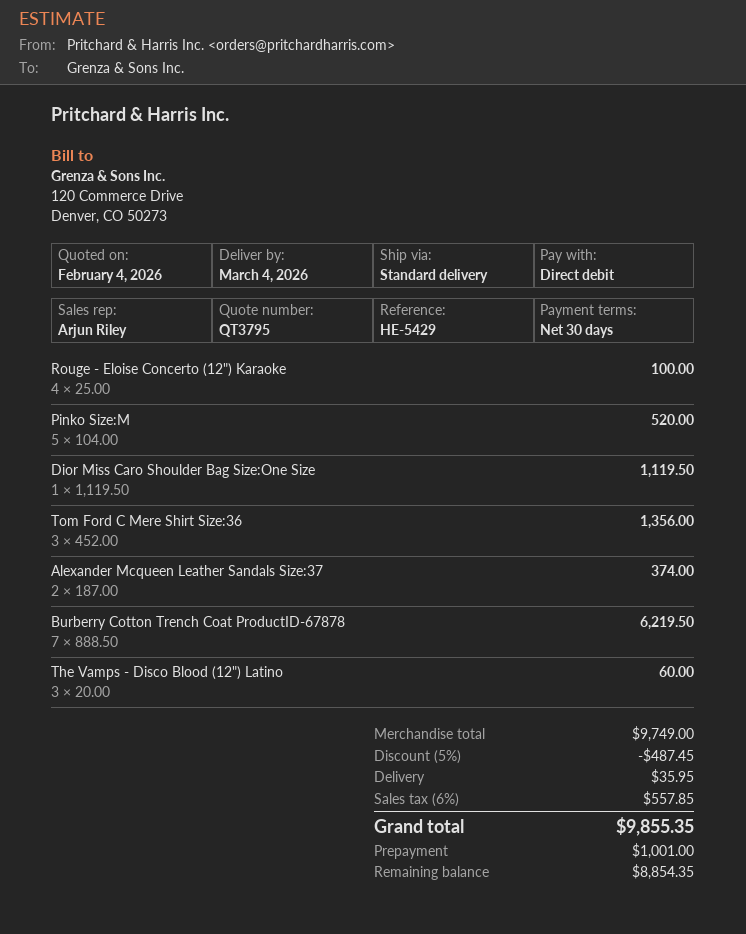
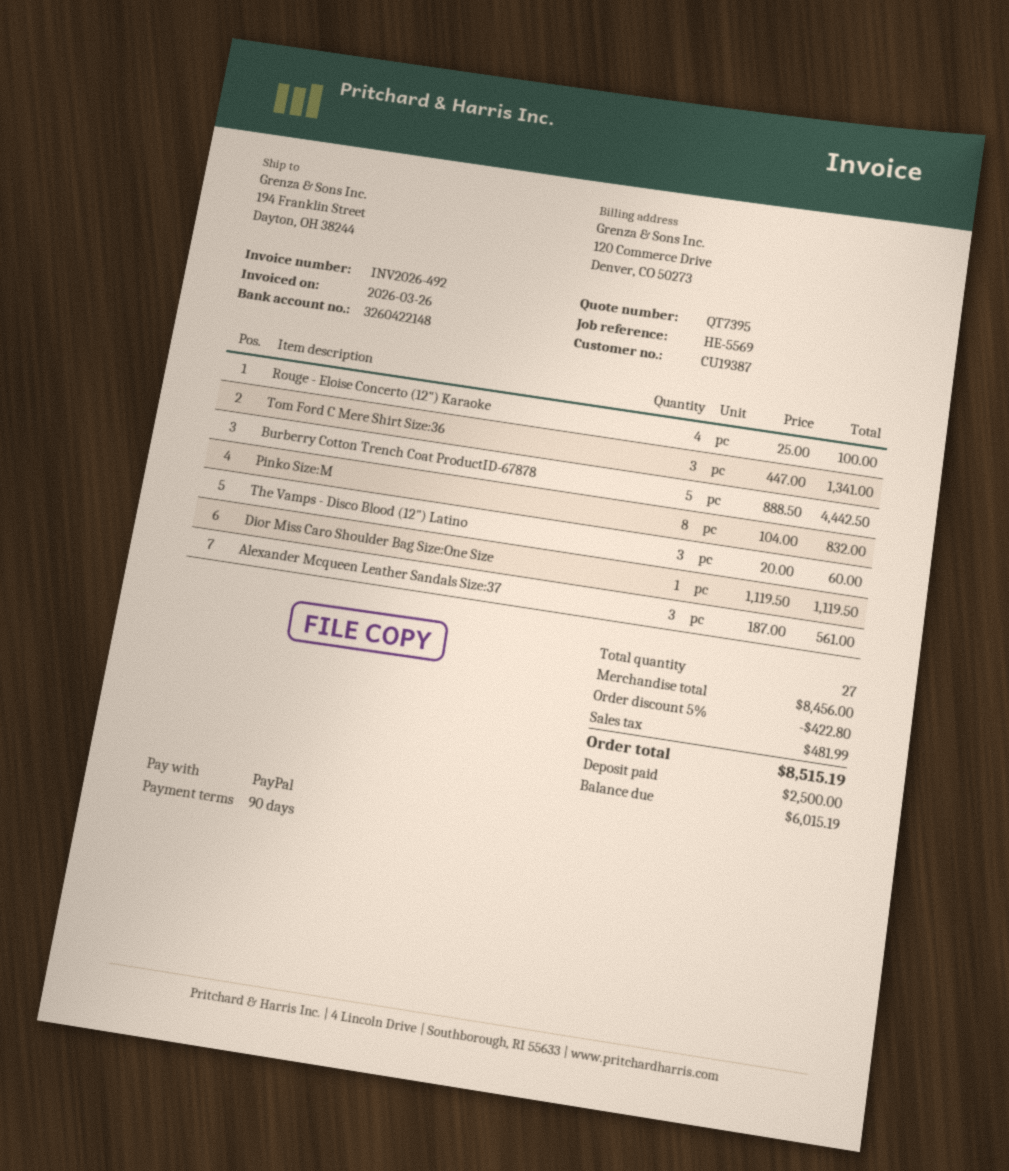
quote number: QT3795 -> QT7395
payment terms: 30 days -> 90 days
reference: HE-5429 -> HE-5569
payment method: direct debit -> PayPal
Pinko Size:M: 5 x 104.00 = 520.00 -> 8 x 104.00 = 832.00
Tom Ford C Mere Shirt Size:36: 3 x 452.00 = 1356.00 -> 3 x 447.00 = 1341.00
Alexander Mcqueen Leather Sandals Size:37: 2 x 187.00 = 374.00 -> 3 x 187.00 = 561.00
Burberry Cotton Trench Coat ProductID-67878: 7 x 888.50 = 6219.50 -> 5 x 888.50 = 4442.50
subtotal: 9749.00 -> 8456.00
discount: 5% = 487.45 -> 5% = 422.80
shipping: 35.95 -> none
tax: 557.85 -> 481.99
total: 9855.35 -> 8515.19
deposit: 1001.00 -> 2500.00
balance: 8854.35 -> 6015.19

